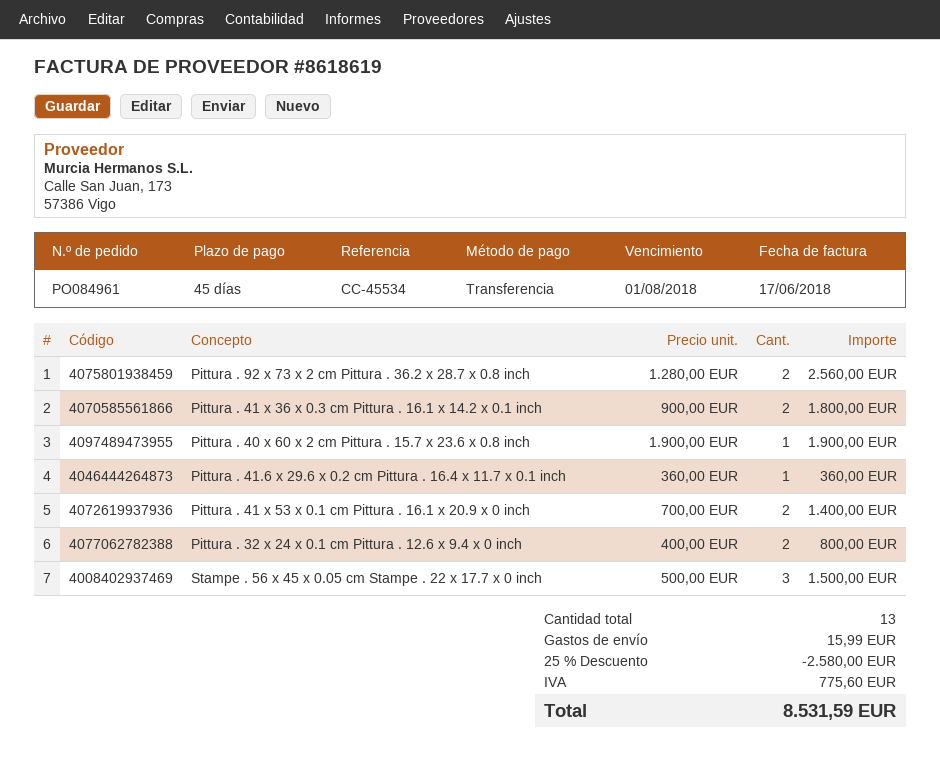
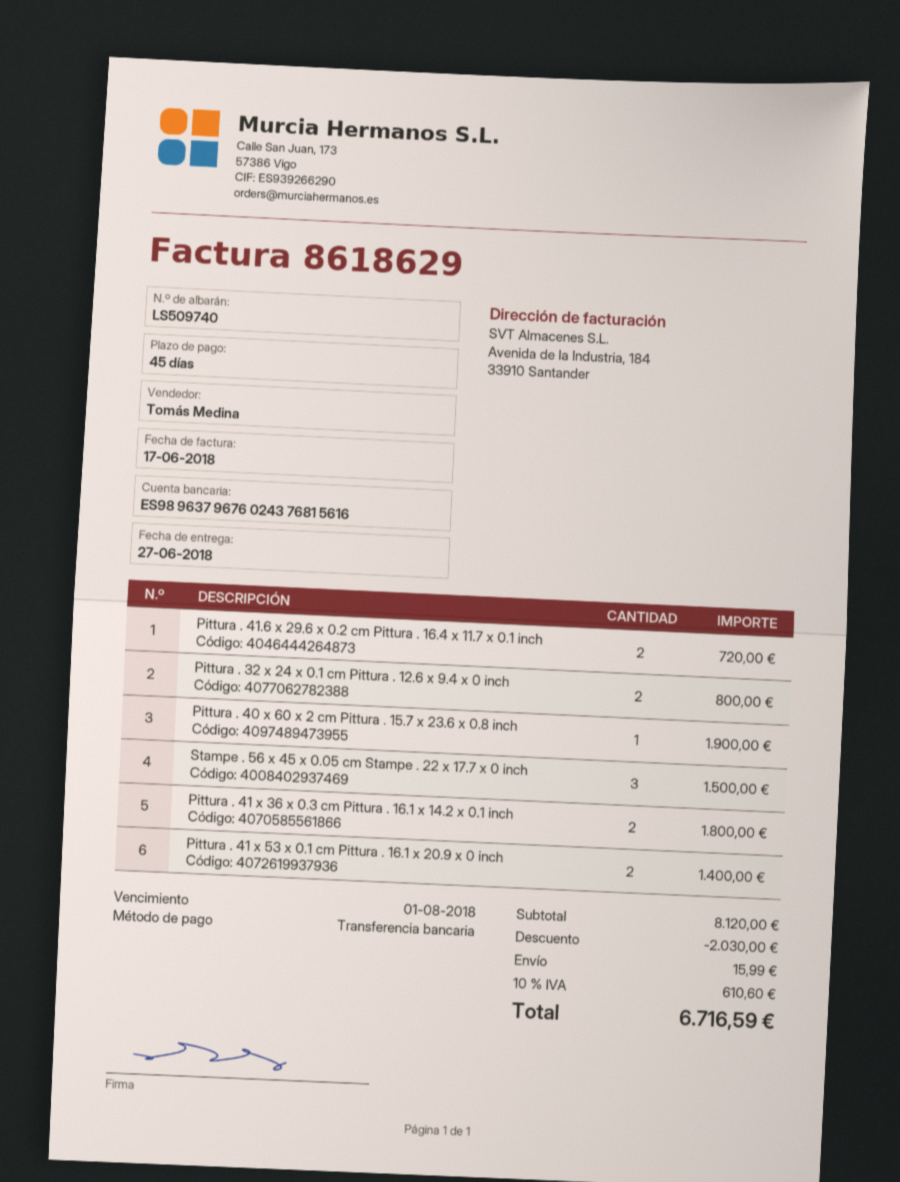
invoice number: 8618619 -> 8618629
Pittura . 92 x 73 x 2 cm Pittura . 36.2 x 28.7 x 0.8 inch: 2 for 2560.00 -> none
Pittura . 41.6 x 29.6 x 0.2 cm Pittura . 16.4 x 11.7 x 0.1 inch: 1 for 360.00 -> 2 for 720.00
discount: 2580.00 -> 2030.00
tax: 775.60 -> 610.60
total: 8531.59 -> 6716.59

